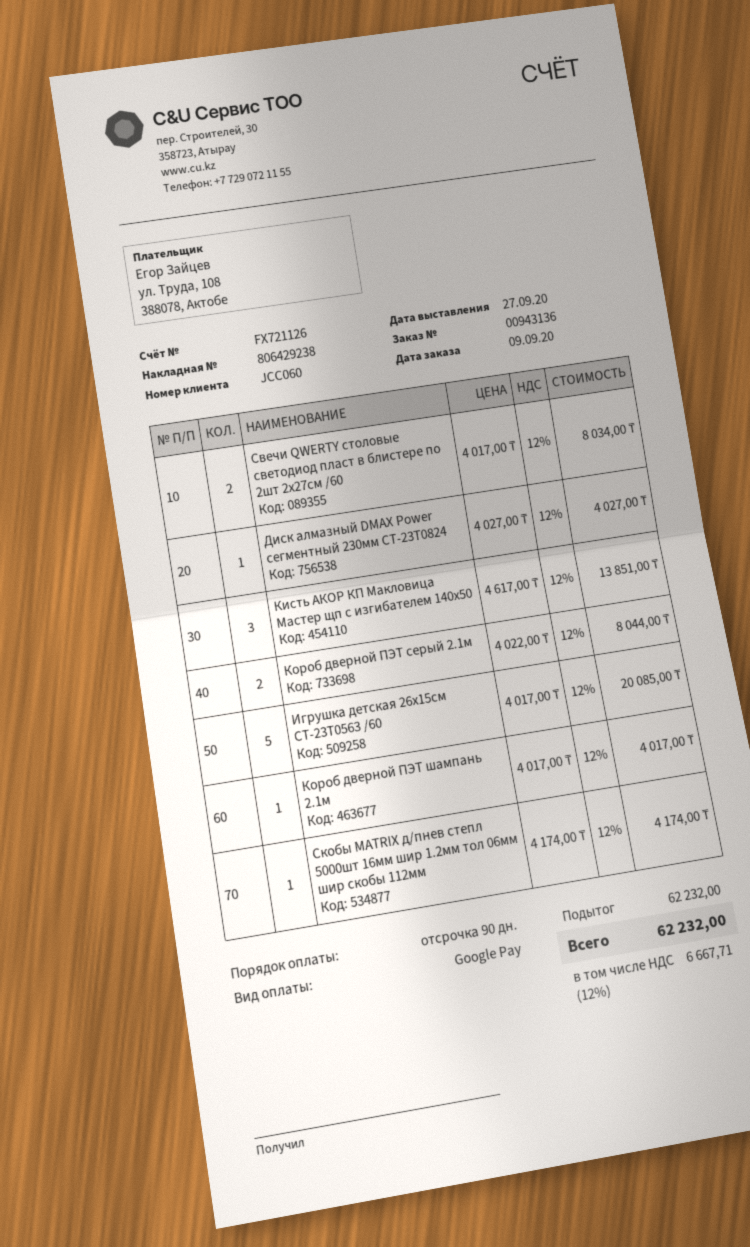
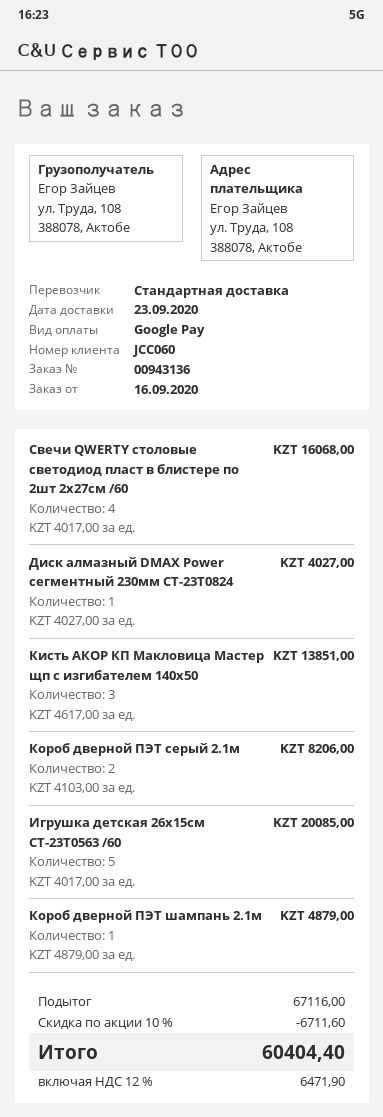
order date: 2020-09-09 -> 2020-09-16
Свечи QWERTY столовые светодиод пласт в блистере по 2шт 2х27см /60: 2 x 4017.00 = 8034.00 -> 4 x 4017.00 = 16068.00
Короб дверной ПЭТ серый 2.1м: 2 x 4022.00 = 8044.00 -> 2 x 4103.00 = 8206.00
Короб дверной ПЭТ шампань 2.1м: 1 x 4017.00 = 4017.00 -> 1 x 4879.00 = 4879.00
Скобы MATRIX д/пнев степл 5000шт 16мм шир 1.2мм тол 06мм шир скобы 112мм: 1 x 4174.00 = 4174.00 -> none
subtotal: 62232.00 -> 67116.00
discount: none -> 10% = 6711.60
tax: 12% = 6667.71 -> 12% = 6471.90
total: 62232.00 -> 60404.40

